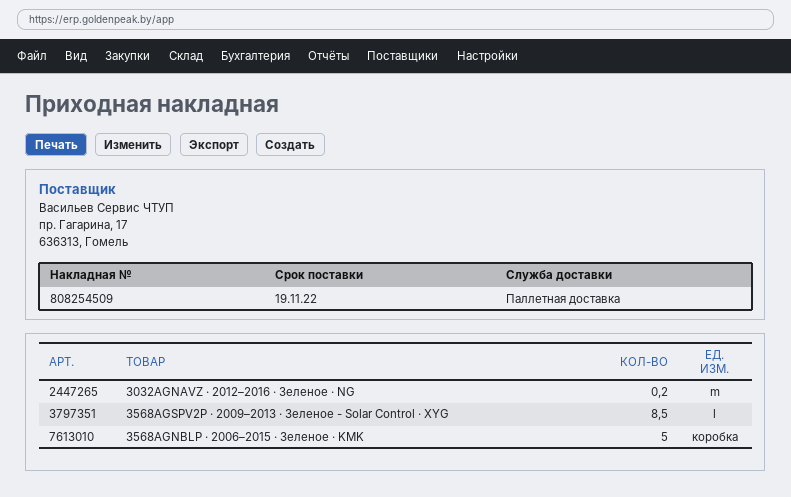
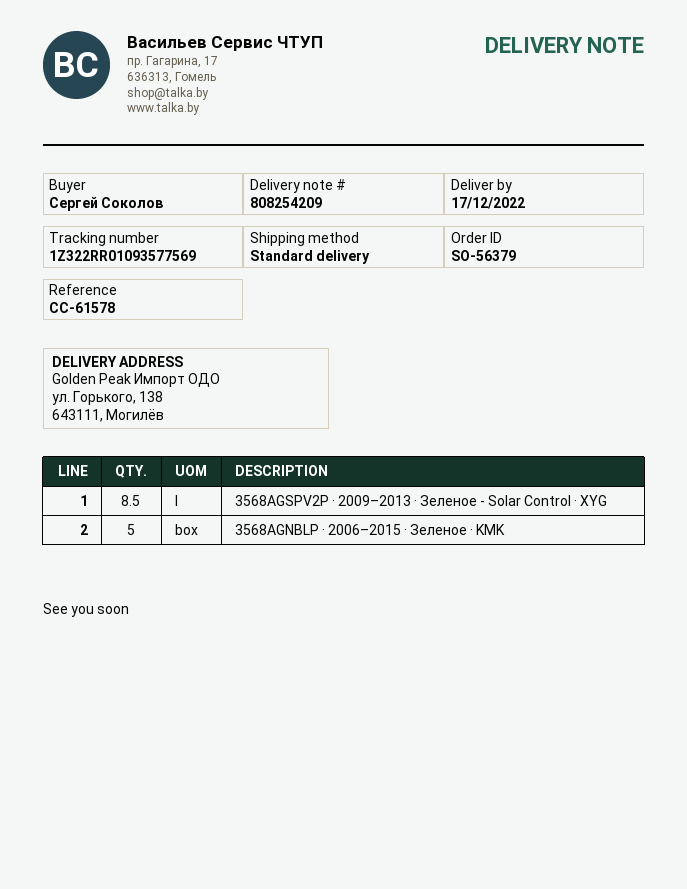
delivery note number: 808254509 -> 808254209
delivery date: 2022-11-19 -> 2022-12-17
shipping method: pallet freight -> standard
3032AGNAVZ · 2012–2016 · Зеленое · NG: 0.2 -> none

